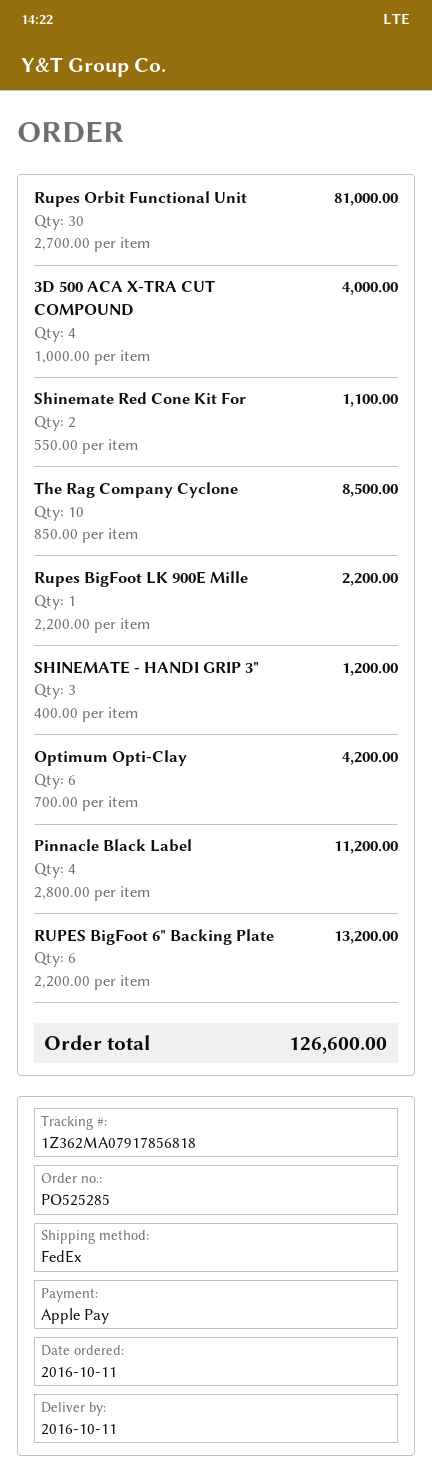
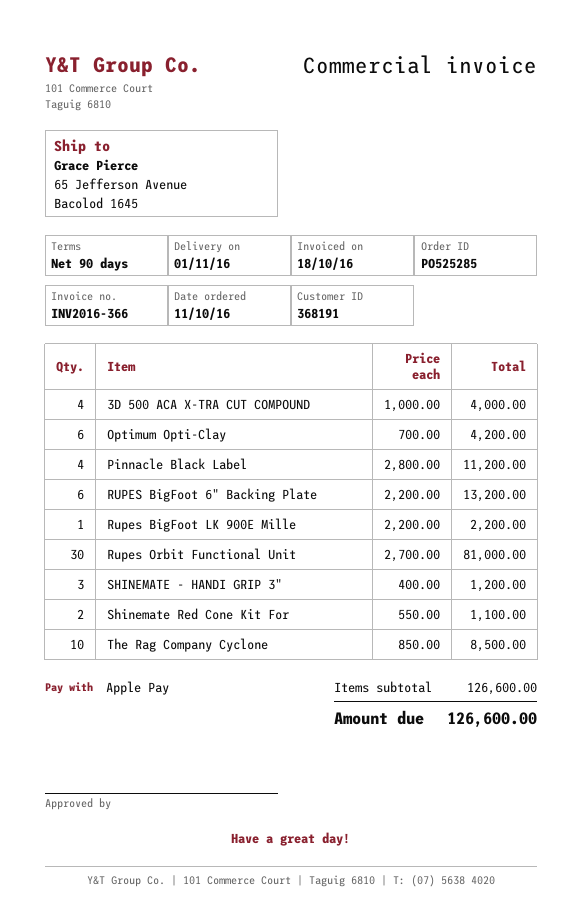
delivery date: 2016-10-11 -> 2016-11-01

